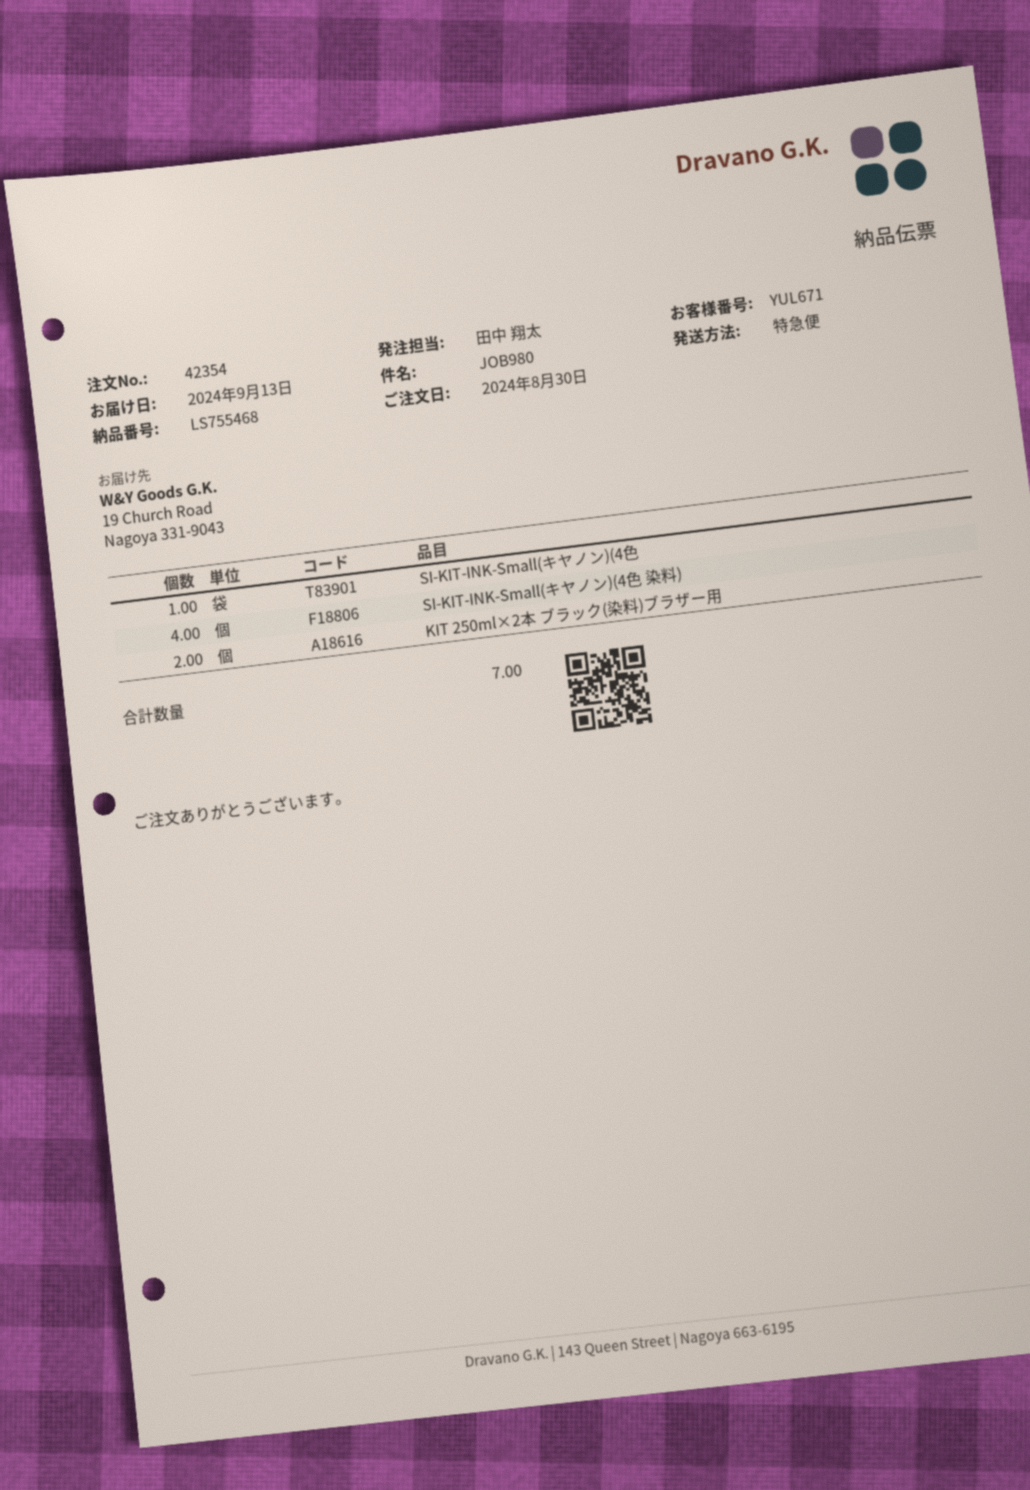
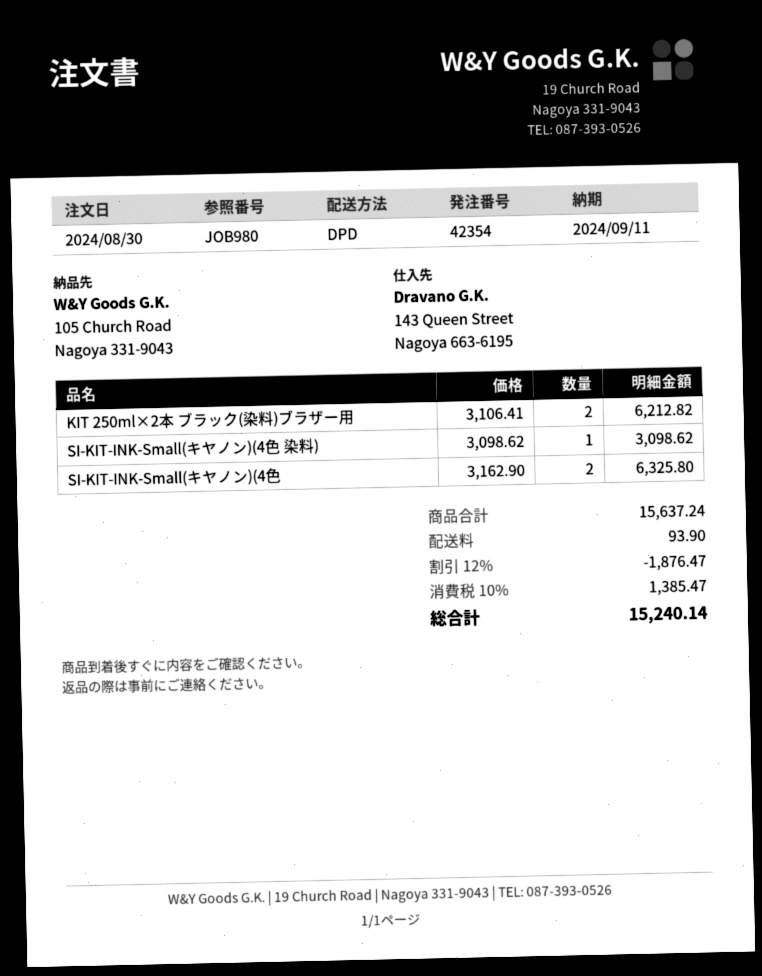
delivery date: 2024-09-13 -> 2024-09-11
shipping method: express -> DPD
ship to: 19 Church Road, Nagoya 331-9043 -> 105 Church Road, Nagoya 331-9043
SI-KIT-INK-Small(キヤノン)(4色: 1 -> 2
SI-KIT-INK-Small(キヤノン)(4色 染料): 4 -> 1

